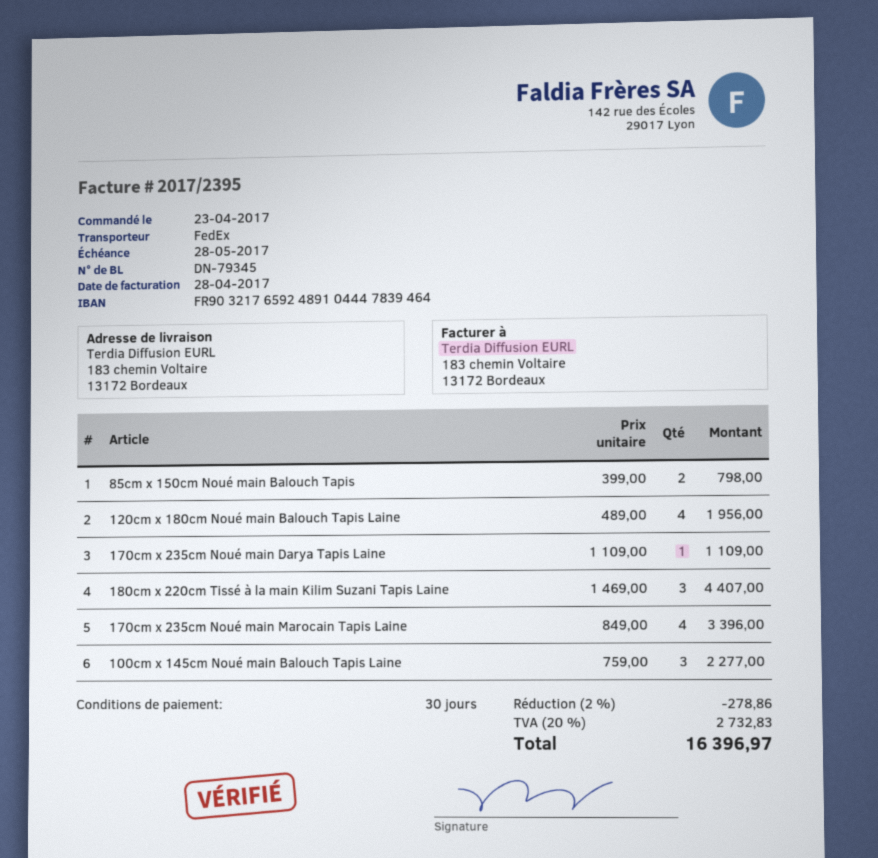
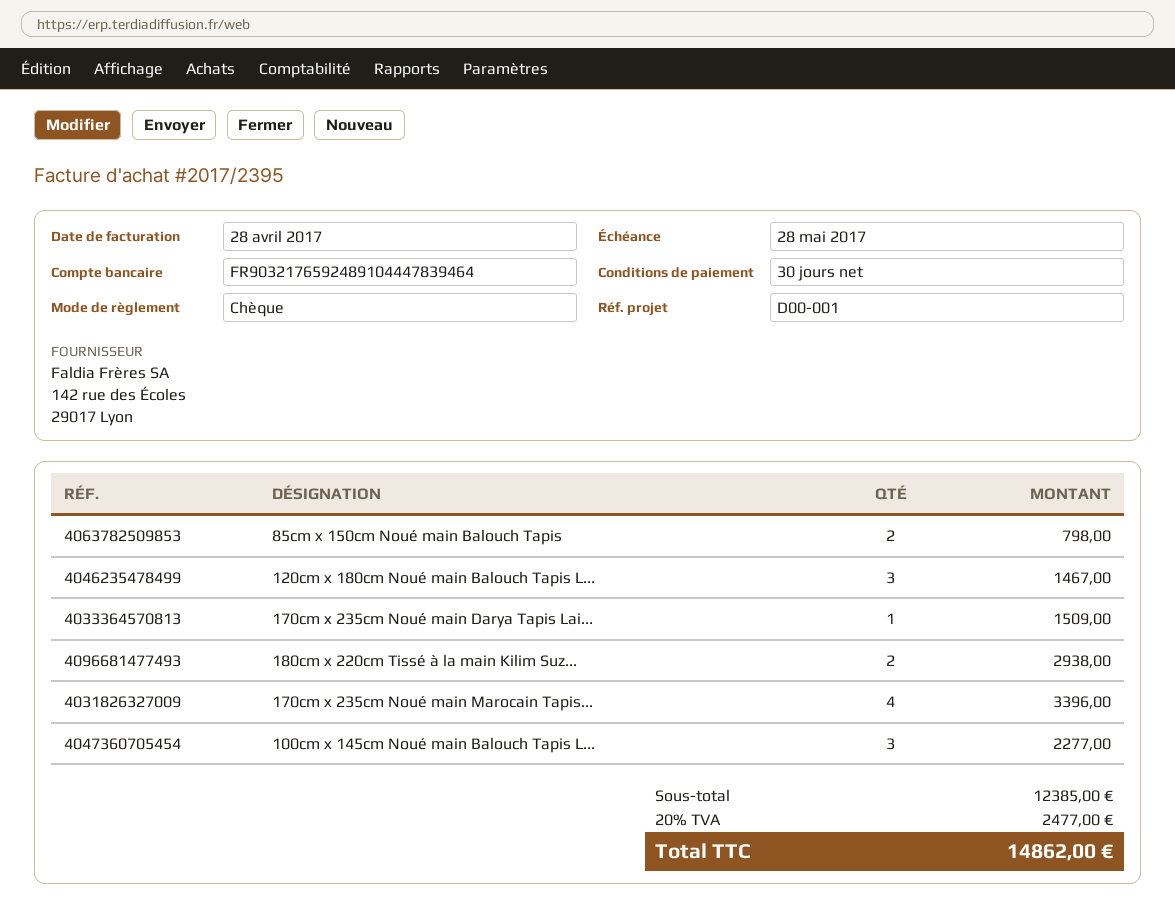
120cm x 180cm Noué main Balouch Tapis Laine: 4 for 1956.00 -> 3 for 1467.00
170cm x 235cm Noué main Darya Tapis Laine: 1 for 1109.00 -> 1 for 1509.00
180cm x 220cm Tissé à la main Kilim Suzani Tapis Laine: 3 for 4407.00 -> 2 for 2938.00
discount: 2% = 278.86 -> none
tax: 20% = 2732.83 -> 20% = 2477.00
total: 16396.97 -> 14862.00

